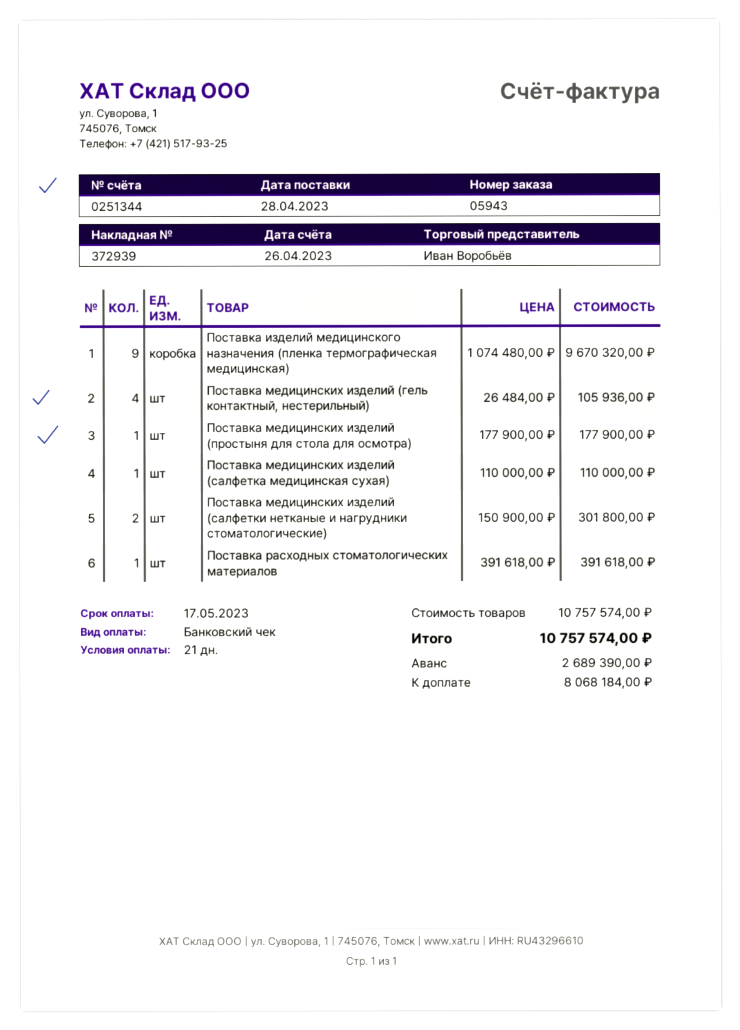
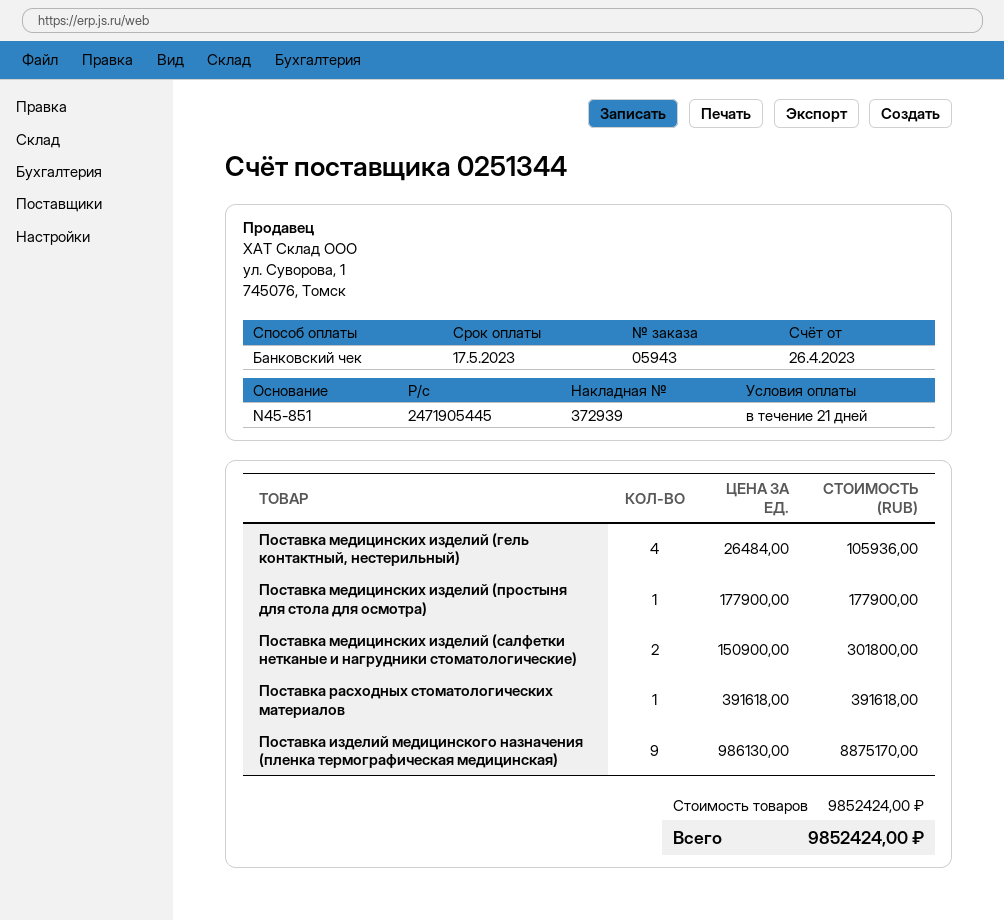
Поставка изделий медицинского назначения (пленка термографическая медицинская): 9 x 1074480.00 = 9670320.00 -> 9 x 986130.00 = 8875170.00
Поставка медицинских изделий (салфетка медицинская сухая): 1 x 110000.00 = 110000.00 -> none
subtotal: 10757574.00 -> 9852424.00
total: 10757574.00 -> 9852424.00

